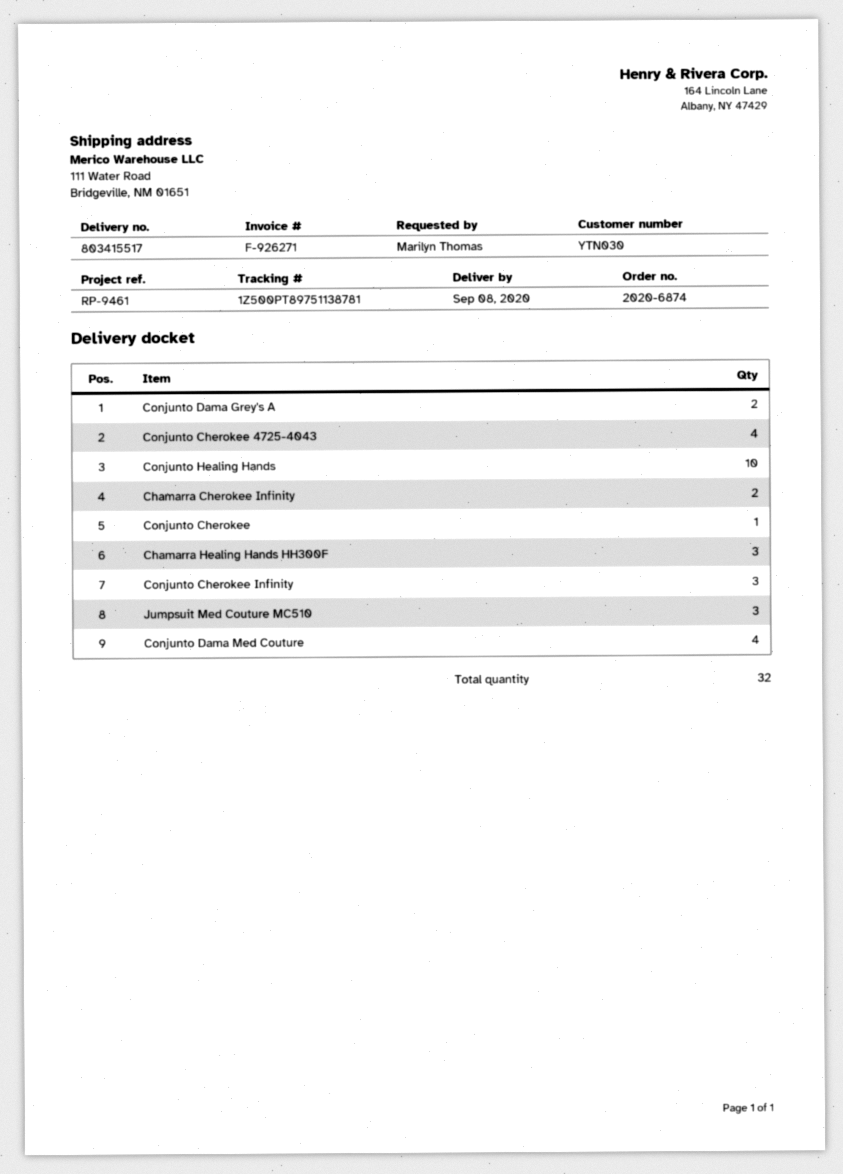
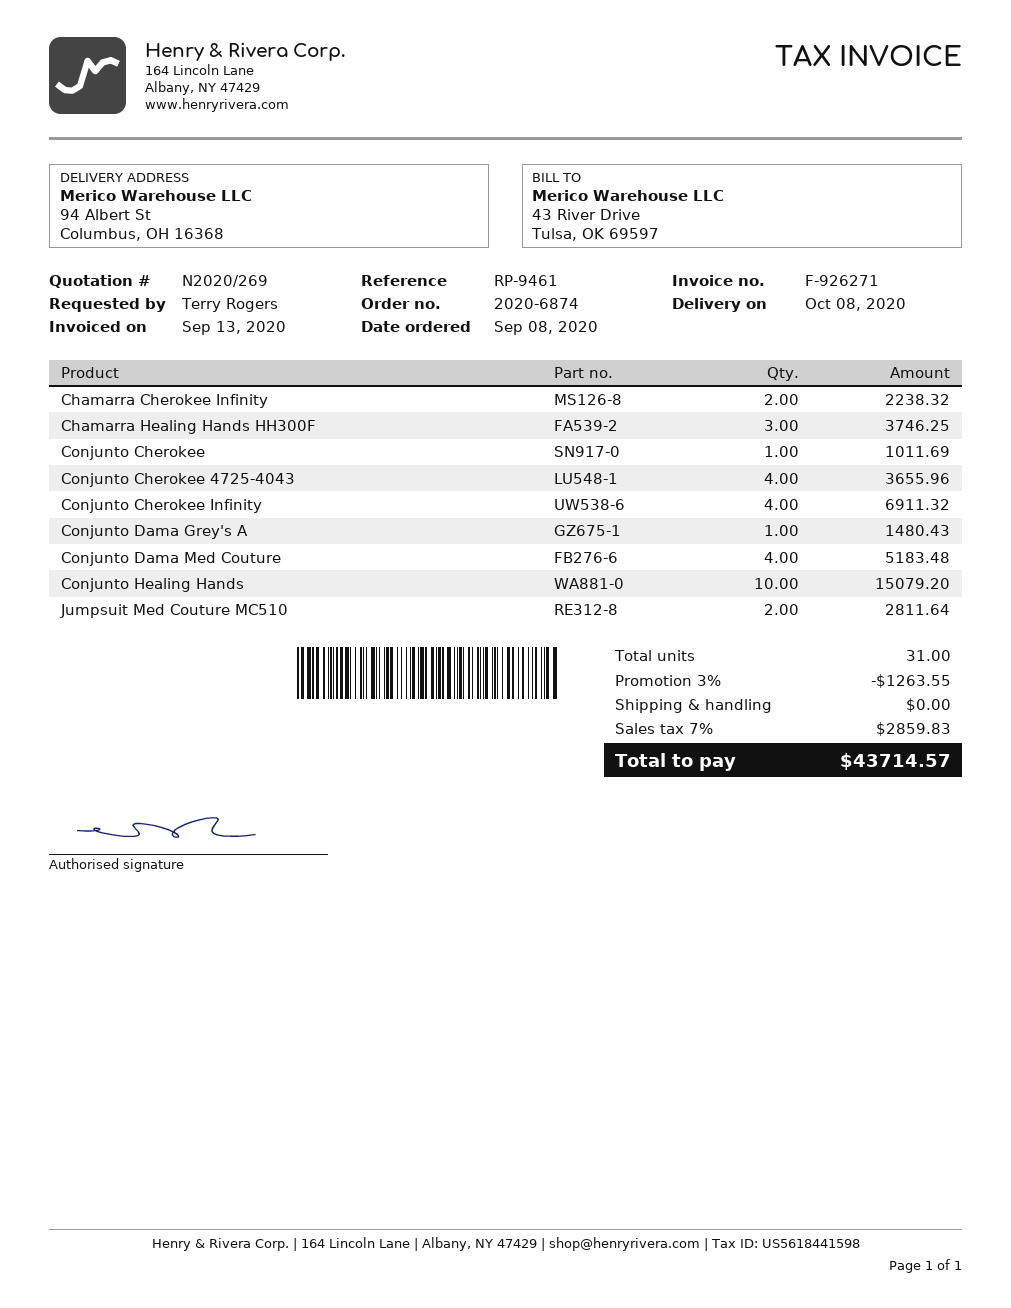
delivery date: 2020-09-08 -> 2020-10-08
ordered by: Marilyn Thomas -> Terry Rogers
ship to: 111 Water Road, Bridgeville, NM 01651 -> 94 Albert St, Columbus, OH 16368
Conjunto Dama Grey's A: 2 -> 1
Conjunto Cherokee Infinity: 3 -> 4
Jumpsuit Med Couture MC510: 3 -> 2
total quantity: 32 -> 31

